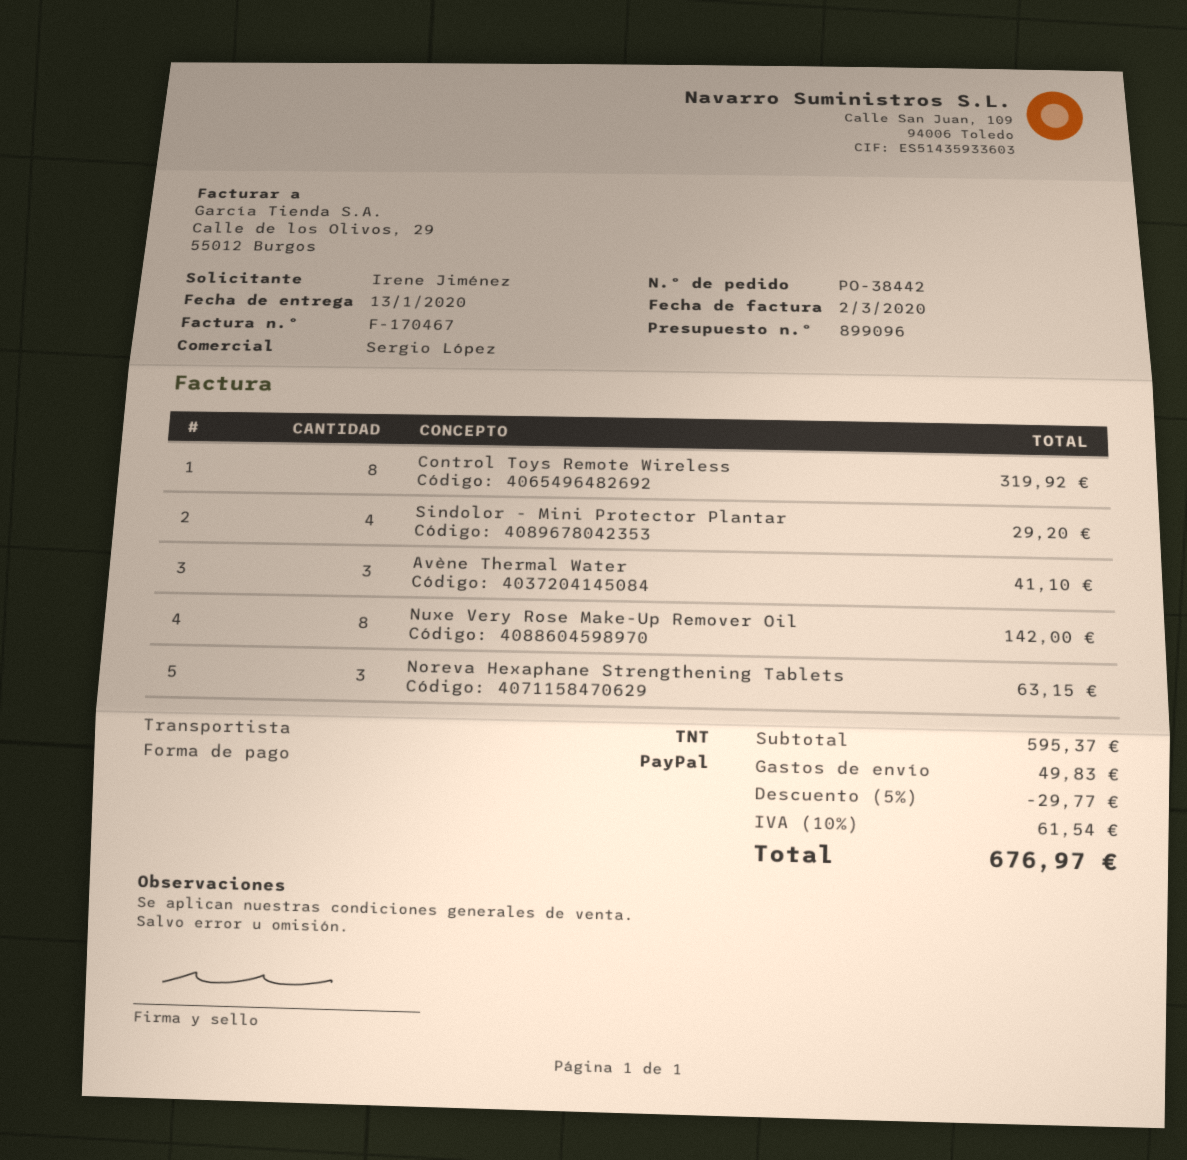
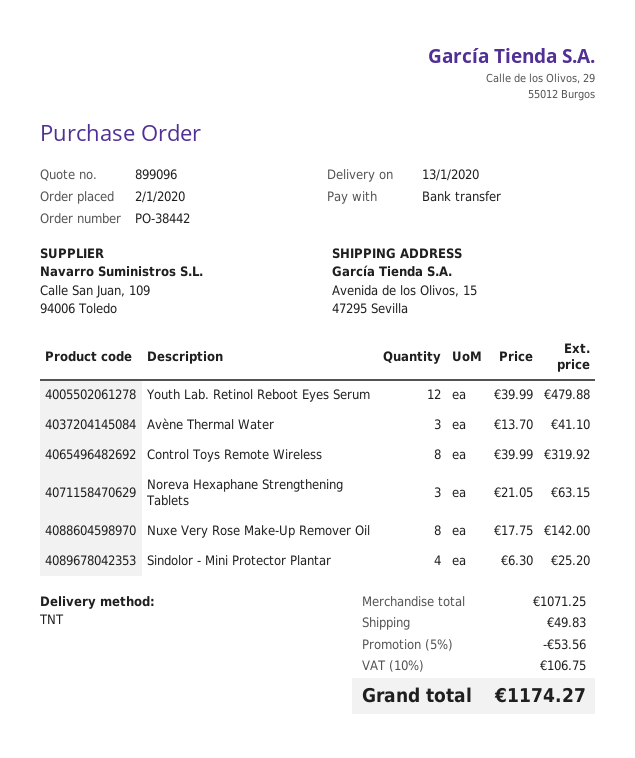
payment method: PayPal -> bank transfer
Sindolor - Mini Protector Plantar: 4 for 29.20 -> 4 for 25.20
Youth Lab. Retinol Reboot Eyes Serum: none -> 12 for 479.88
subtotal: 595.37 -> 1071.25
discount: 5% = 29.77 -> 5% = 53.56
tax: 10% = 61.54 -> 10% = 106.75
total: 676.97 -> 1174.27

